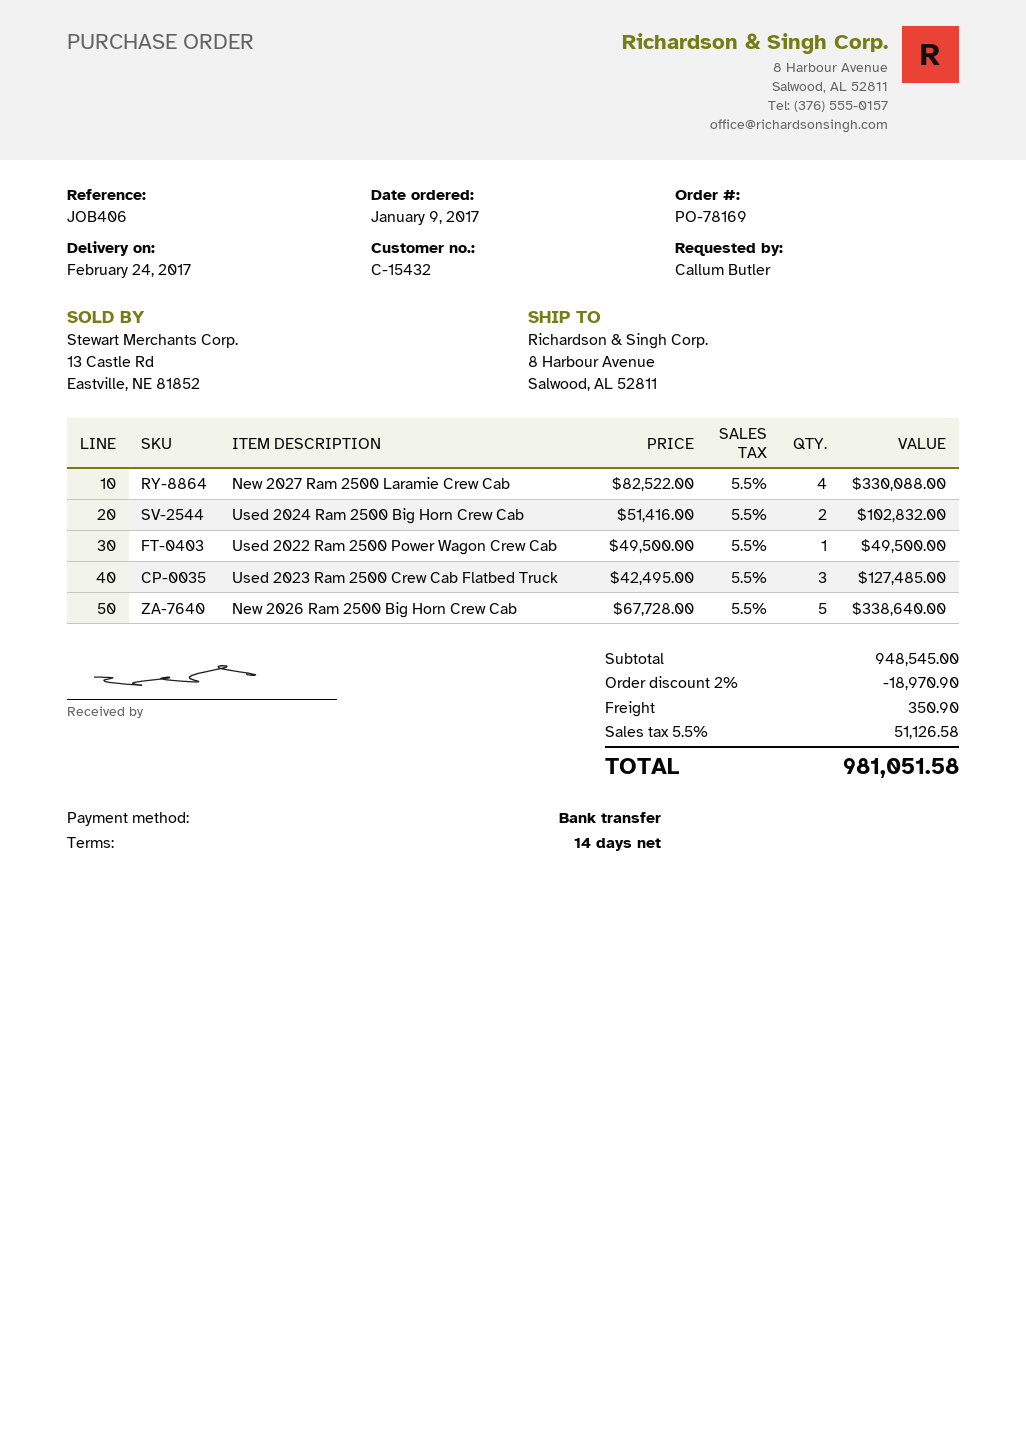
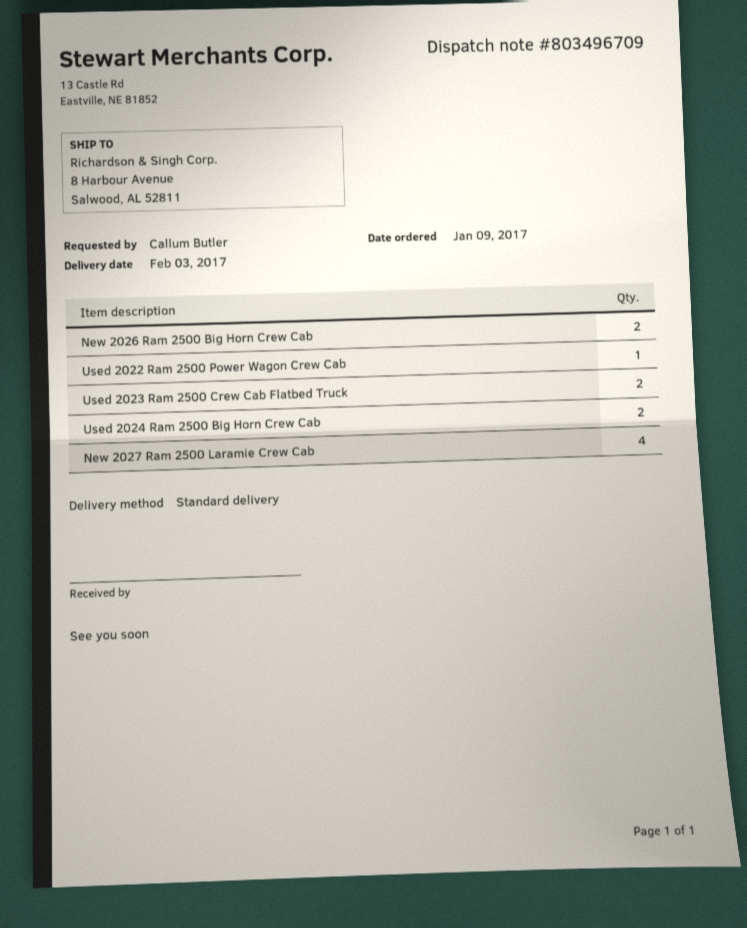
delivery date: 2017-02-24 -> 2017-02-03
Used 2023 Ram 2500 Crew Cab Flatbed Truck: 3 -> 2
New 2026 Ram 2500 Big Horn Crew Cab: 5 -> 2

